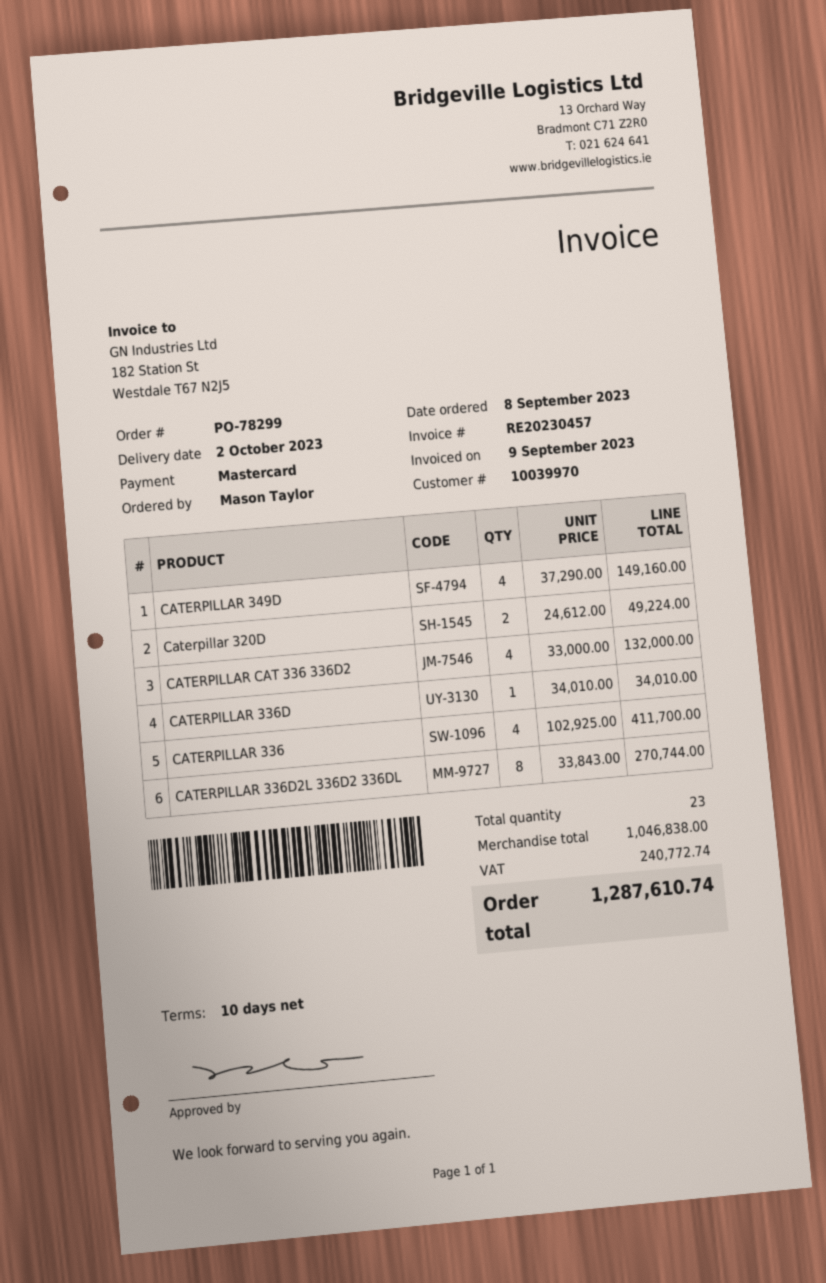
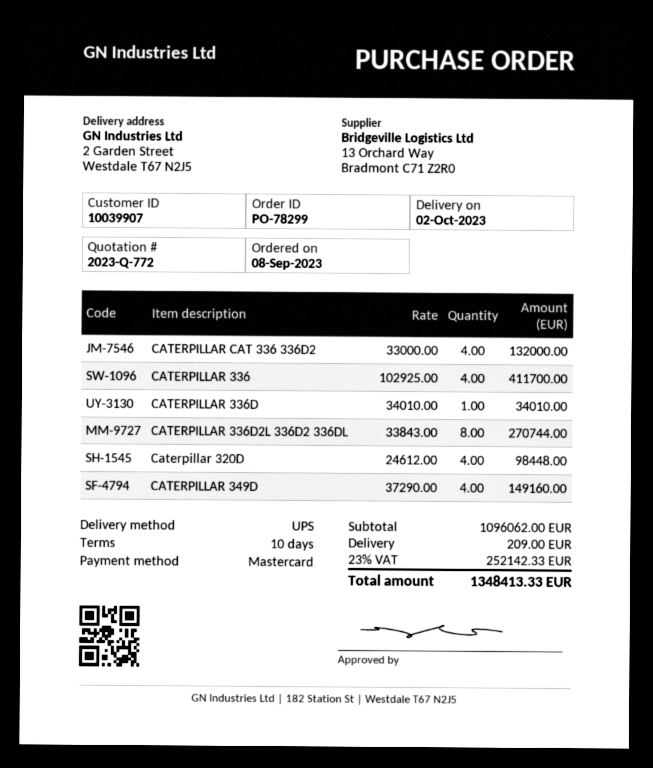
customer number: 10039970 -> 10039907
Caterpillar 320D: 2 x 24612.00 = 49224.00 -> 4 x 24612.00 = 98448.00
subtotal: 1046838.00 -> 1096062.00
shipping: none -> 209.00
tax: 240772.74 -> 252142.33
total: 1287610.74 -> 1348413.33

